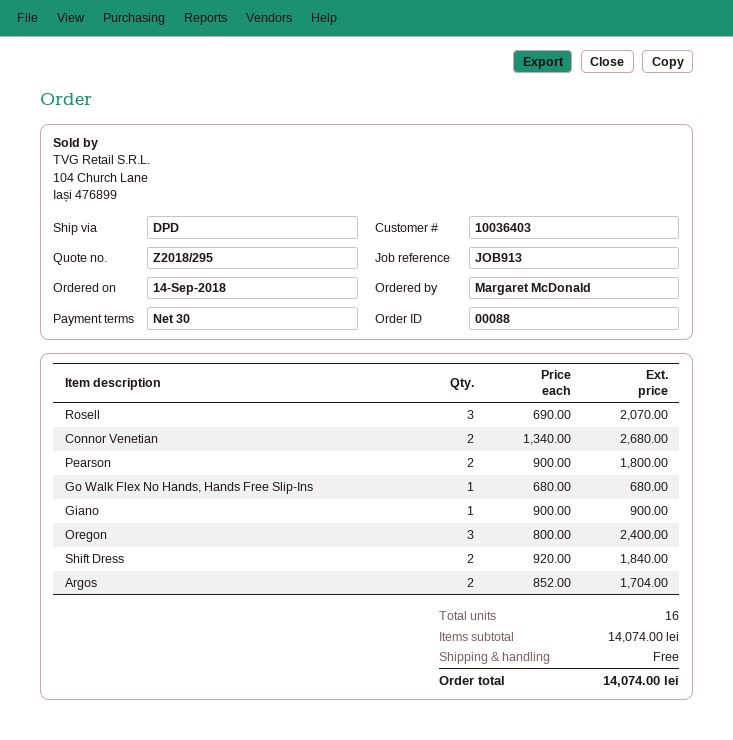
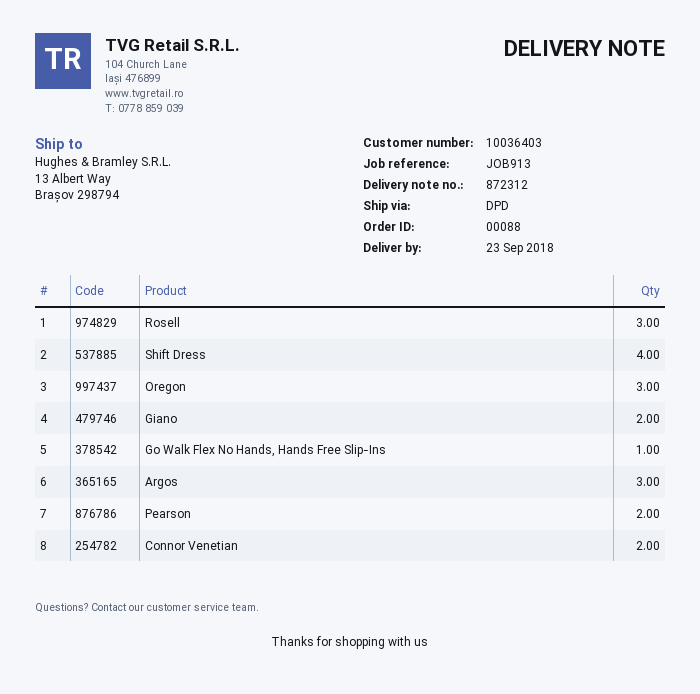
Giano: 1 -> 2
Shift Dress: 2 -> 4
Argos: 2 -> 3

